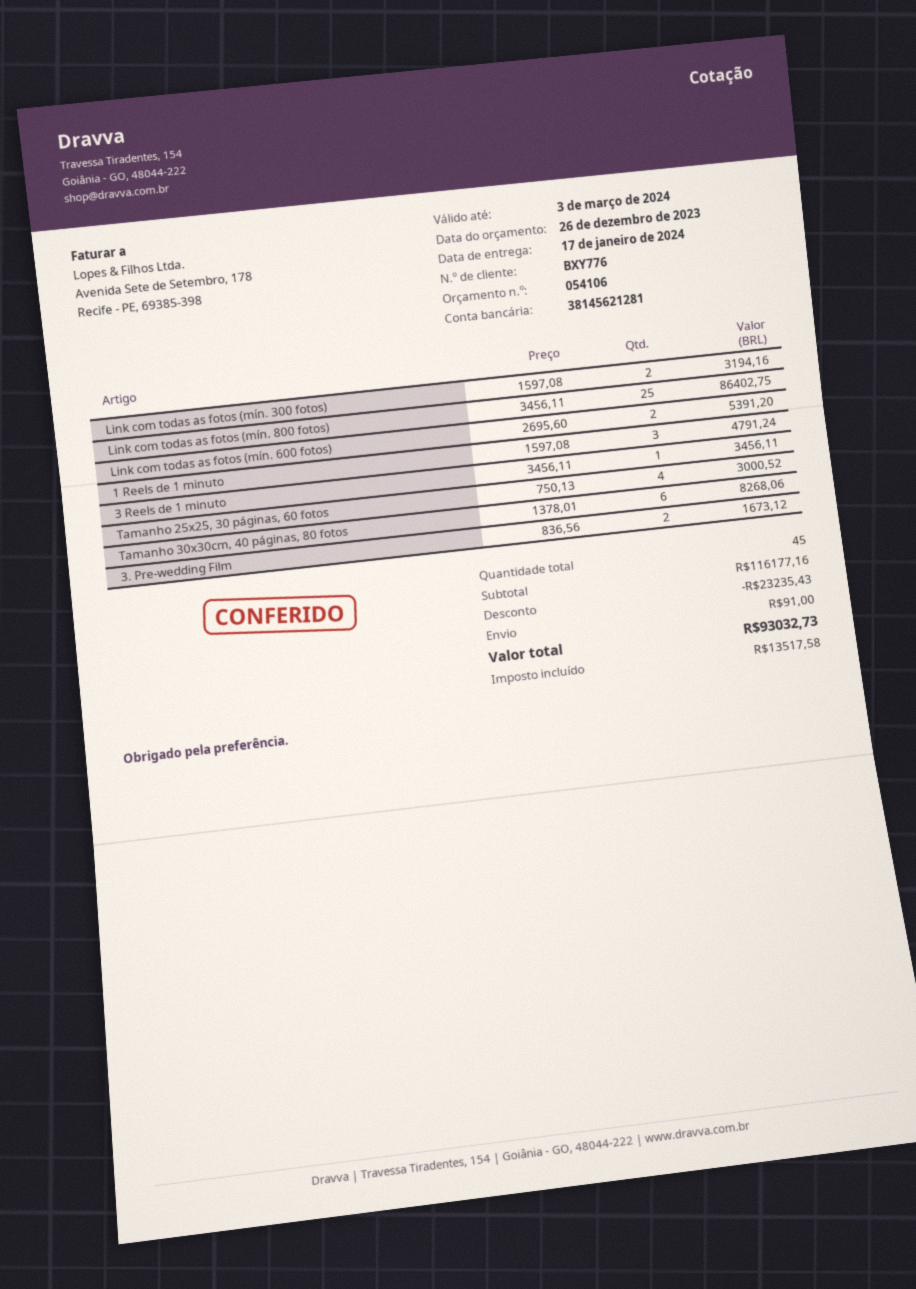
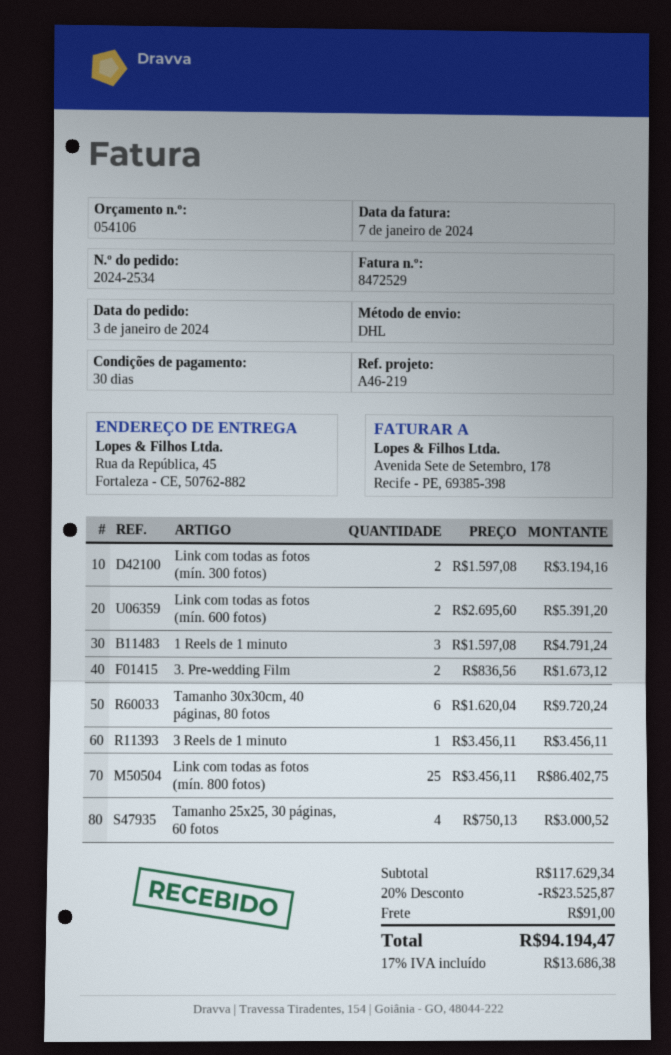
Tamanho 30x30cm, 40 páginas, 80 fotos: 6 x 1378.01 = 8268.06 -> 6 x 1620.04 = 9720.24
subtotal: 116177.16 -> 117629.34
discount: 23235.43 -> 23525.87
tax: 13517.58 -> 13686.38
total: 93032.73 -> 94194.47

